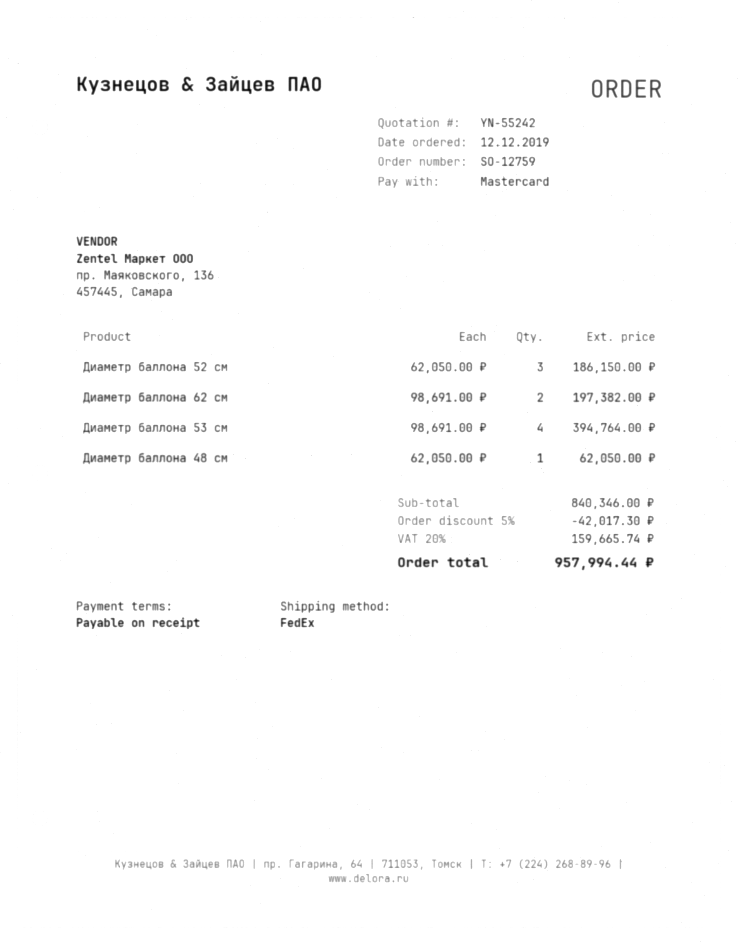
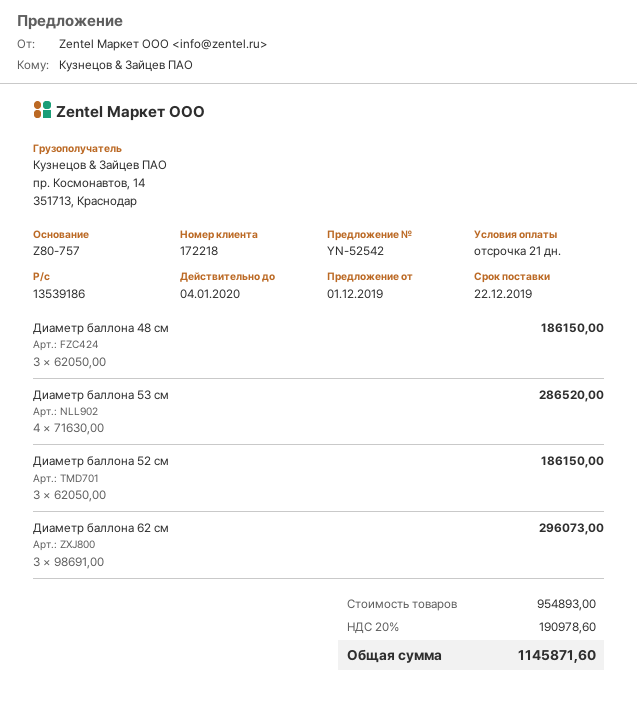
quote number: YN-55242 -> YN-52542
payment terms: on receipt -> 21 days
Диаметр баллона 62 см: 2 x 98691.00 = 197382.00 -> 3 x 98691.00 = 296073.00
Диаметр баллона 53 см: 4 x 98691.00 = 394764.00 -> 4 x 71630.00 = 286520.00
Диаметр баллона 48 см: 1 x 62050.00 = 62050.00 -> 3 x 62050.00 = 186150.00
subtotal: 840346.00 -> 954893.00
discount: 5% = 42017.30 -> none
tax: 20% = 159665.74 -> 20% = 190978.60
total: 957994.44 -> 1145871.60

